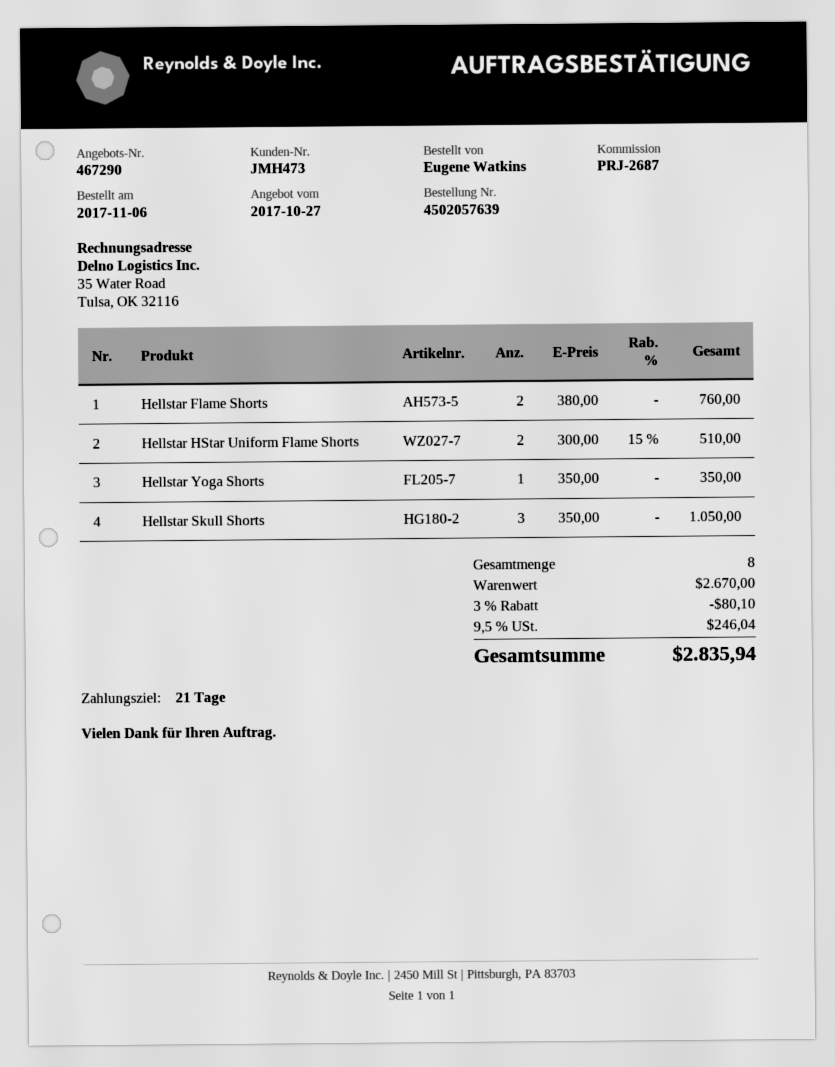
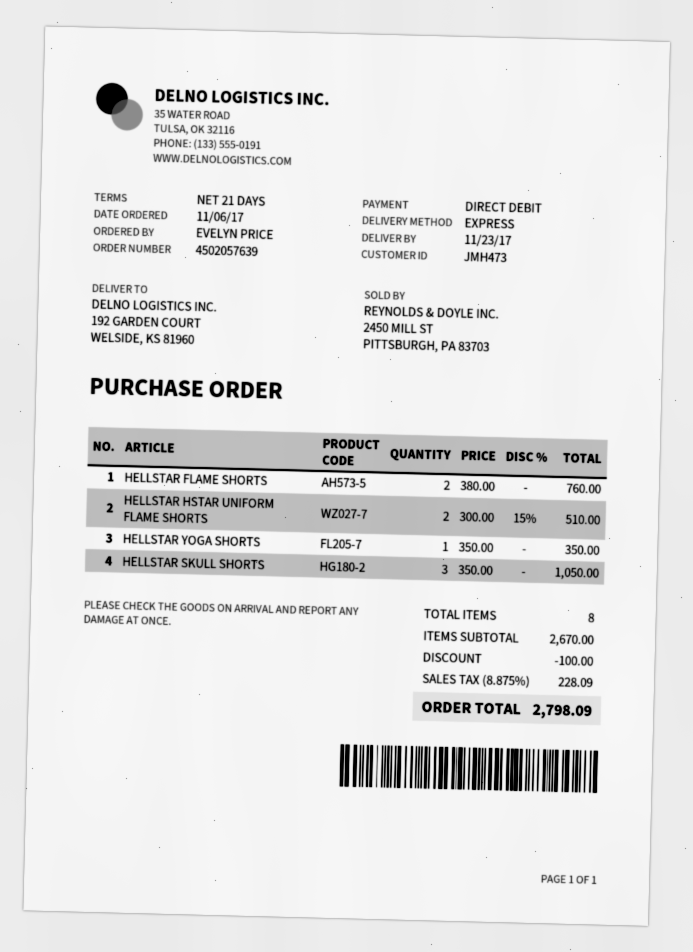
ordered by: Eugene Watkins -> EVELYN PRICE
discount: 80.10 -> 100.00
tax: 9.5% = 246.04 -> 8.875% = 228.09
total: 2835.94 -> 2798.09

